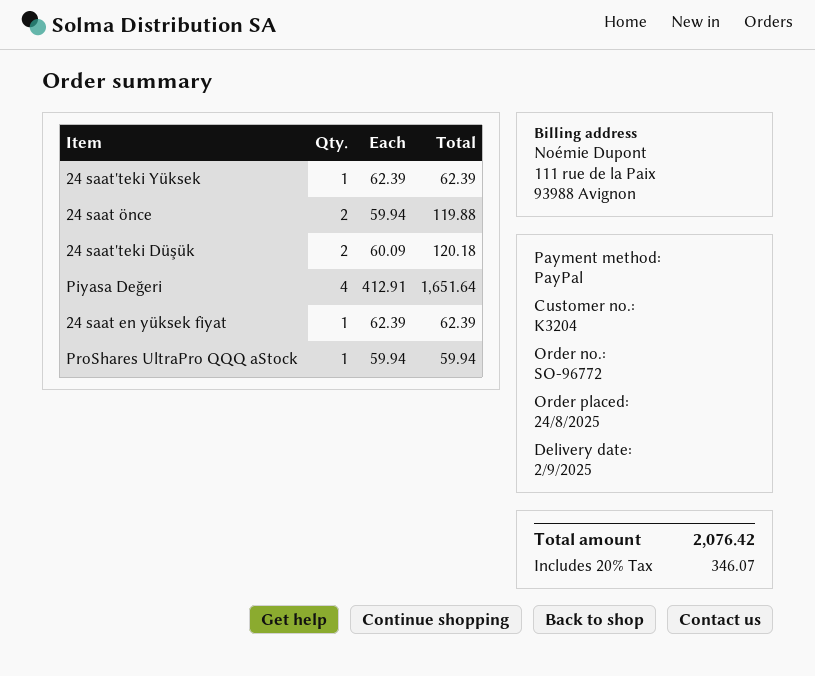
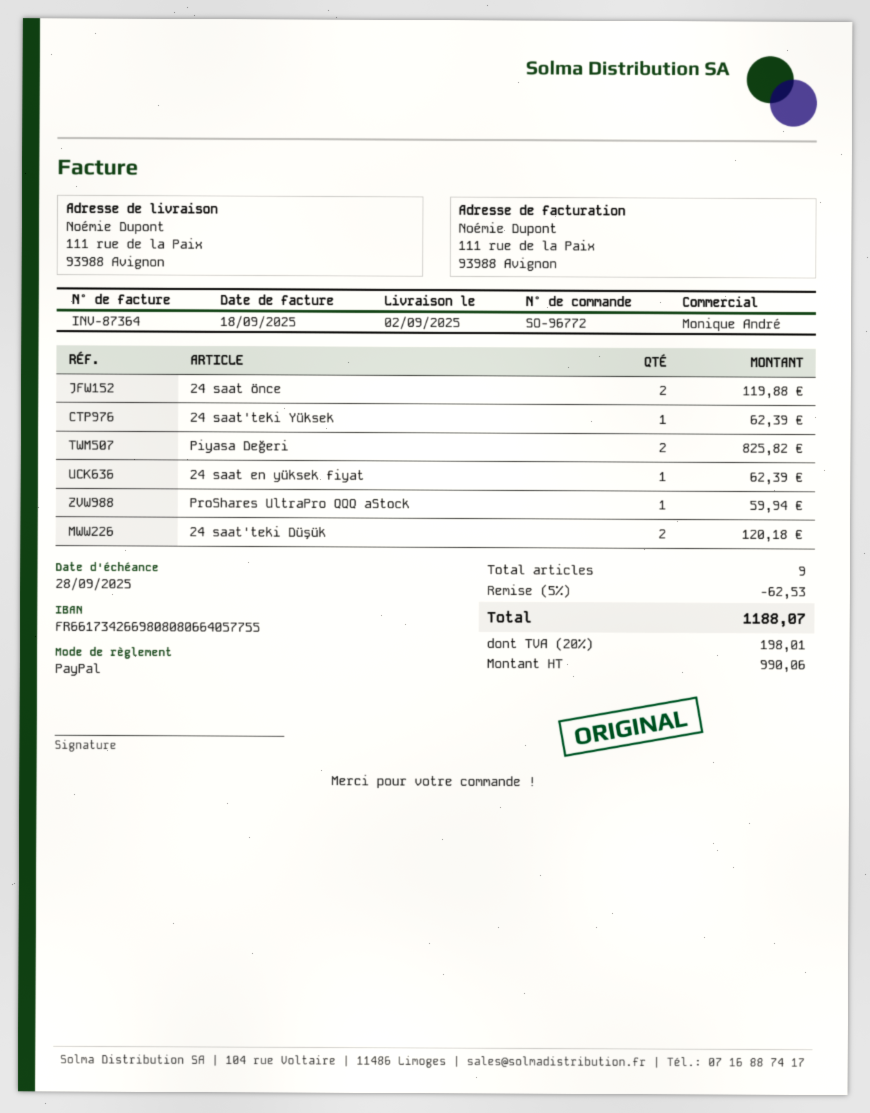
Piyasa Değeri: 4 for 1651.64 -> 2 for 825.82
discount: none -> 5% = 62.53
tax: 20% = 346.07 -> 20% = 198.01
total: 2076.42 -> 1188.07

